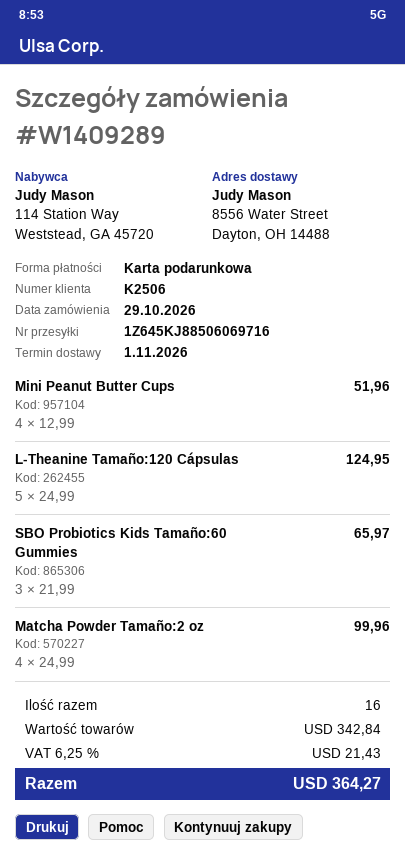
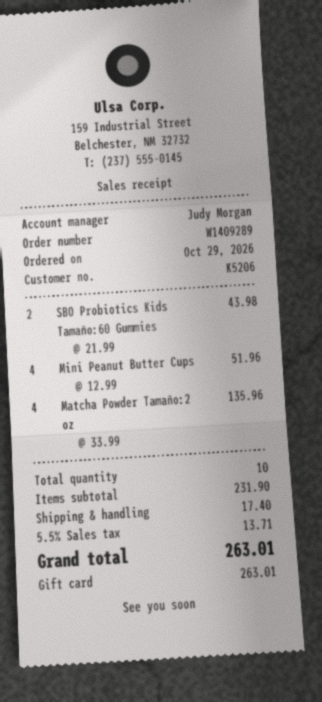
customer number: K2506 -> K5206
L-Theanine Tamaño:120 Cápsulas: 5 x 24.99 = 124.95 -> none
SBO Probiotics Kids Tamaño:60 Gummies: 3 x 21.99 = 65.97 -> 2 x 21.99 = 43.98
Matcha Powder Tamaño:2 oz: 4 x 24.99 = 99.96 -> 4 x 33.99 = 135.96
total quantity: 16 -> 10
subtotal: 342.84 -> 231.90
shipping: none -> 17.40
tax: 6.25% = 21.43 -> 5.5% = 13.71
total: 364.27 -> 263.01

